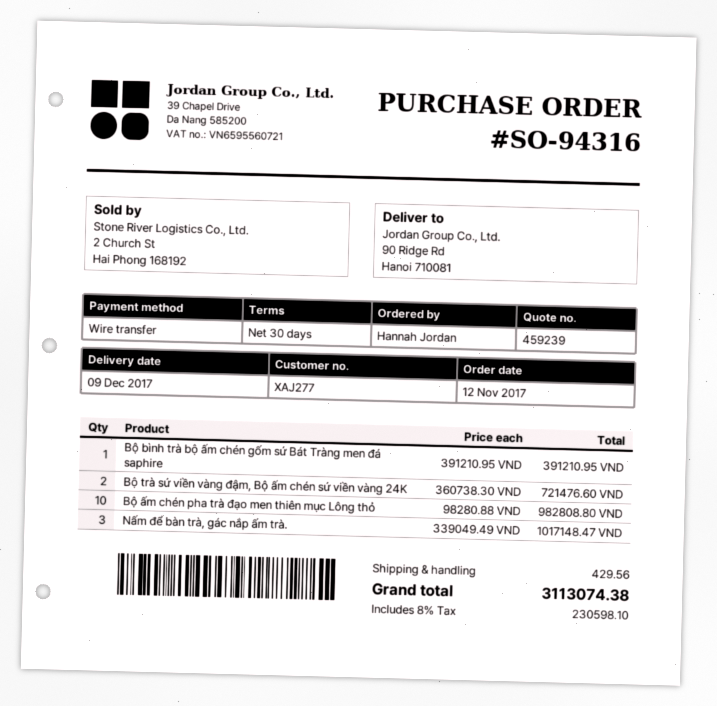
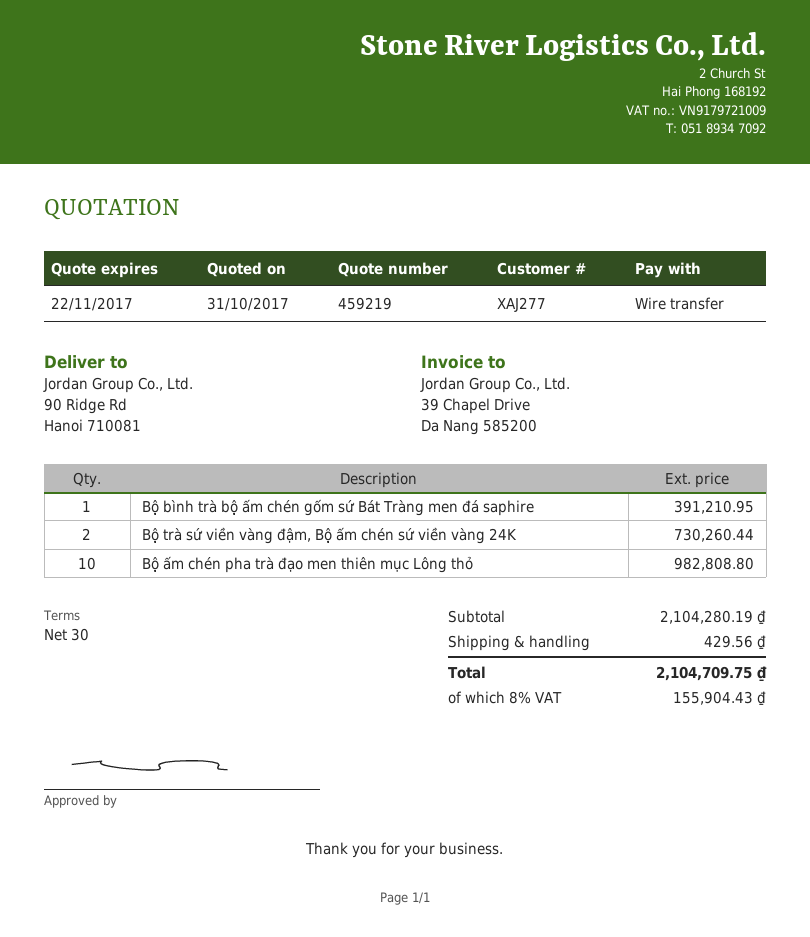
quote number: 459239 -> 459219
Bộ trà sứ viền vàng đậm, Bộ ấm chén sứ viền vàng 24K: 2 for 721476.60 -> 2 for 730260.44
Nấm để bàn trà, gác nắp ấm trà.: 3 for 1017148.47 -> none
tax: 8% = 230598.10 -> 8% = 155904.43
total: 3113074.38 -> 2104709.75

